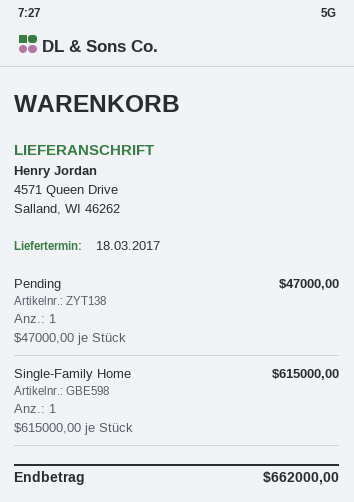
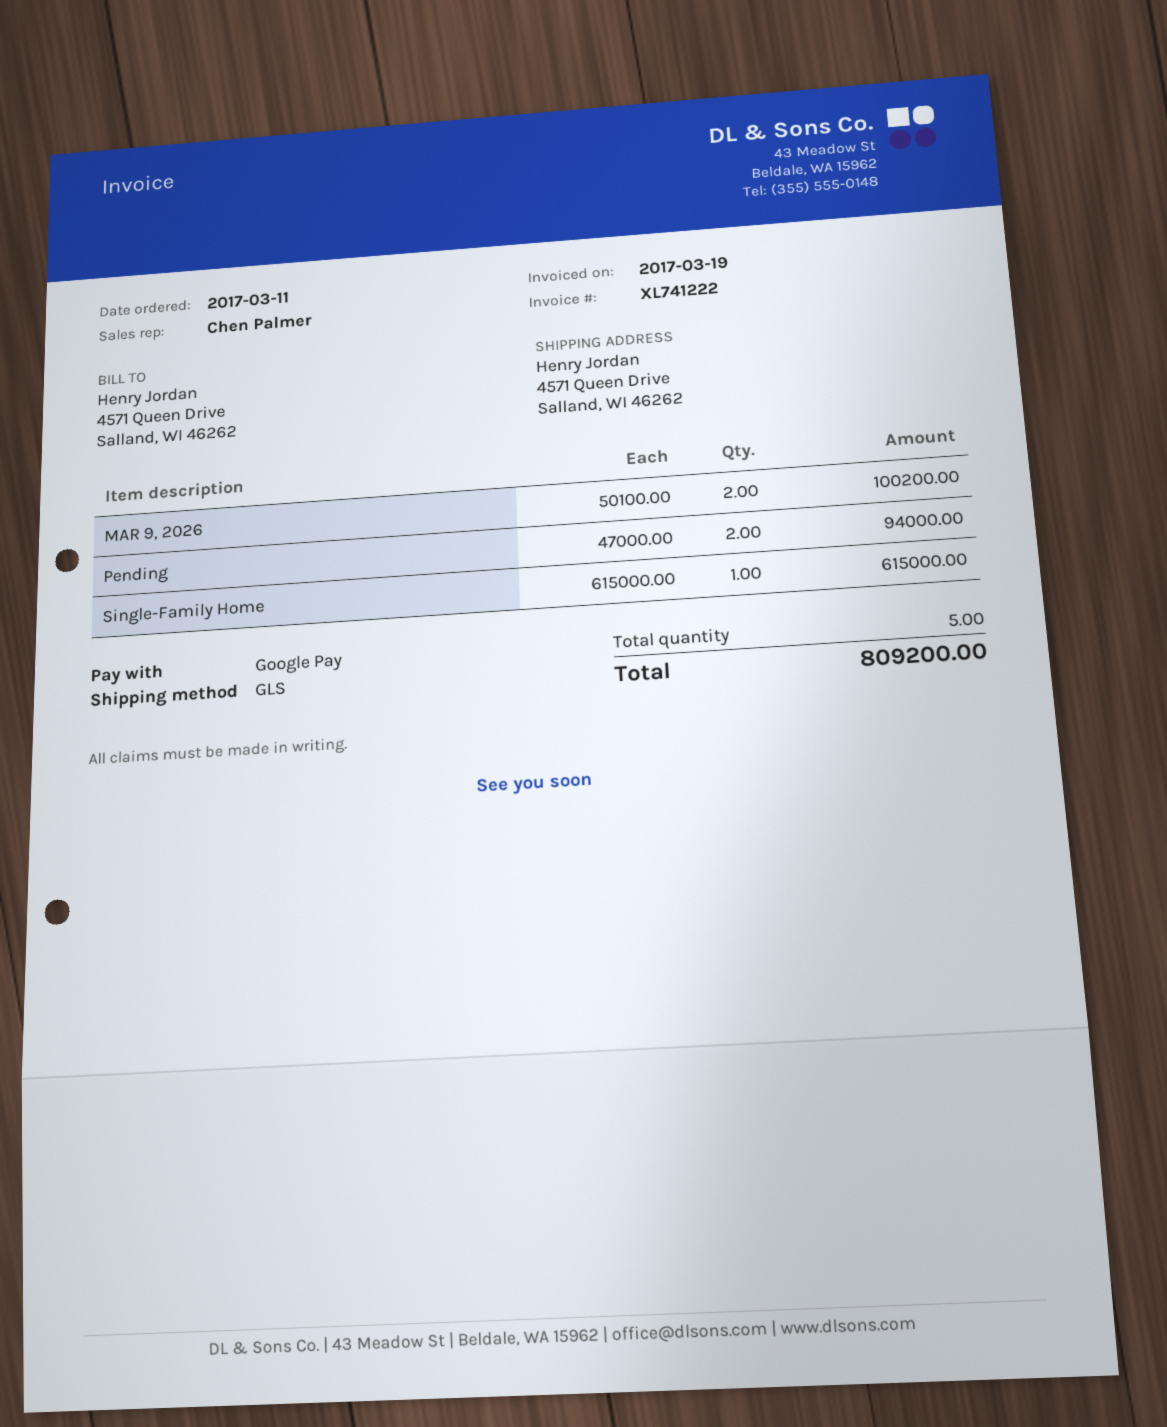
Pending: 1 x 47000.00 = 47000.00 -> 2 x 47000.00 = 94000.00
MAR 9, 2026: none -> 2 x 50100.00 = 100200.00
total: 662000.00 -> 809200.00

